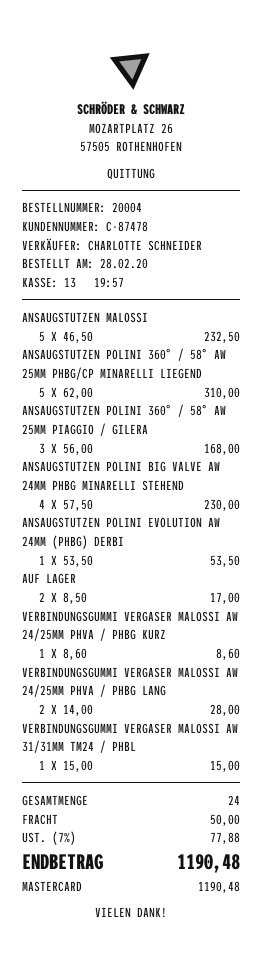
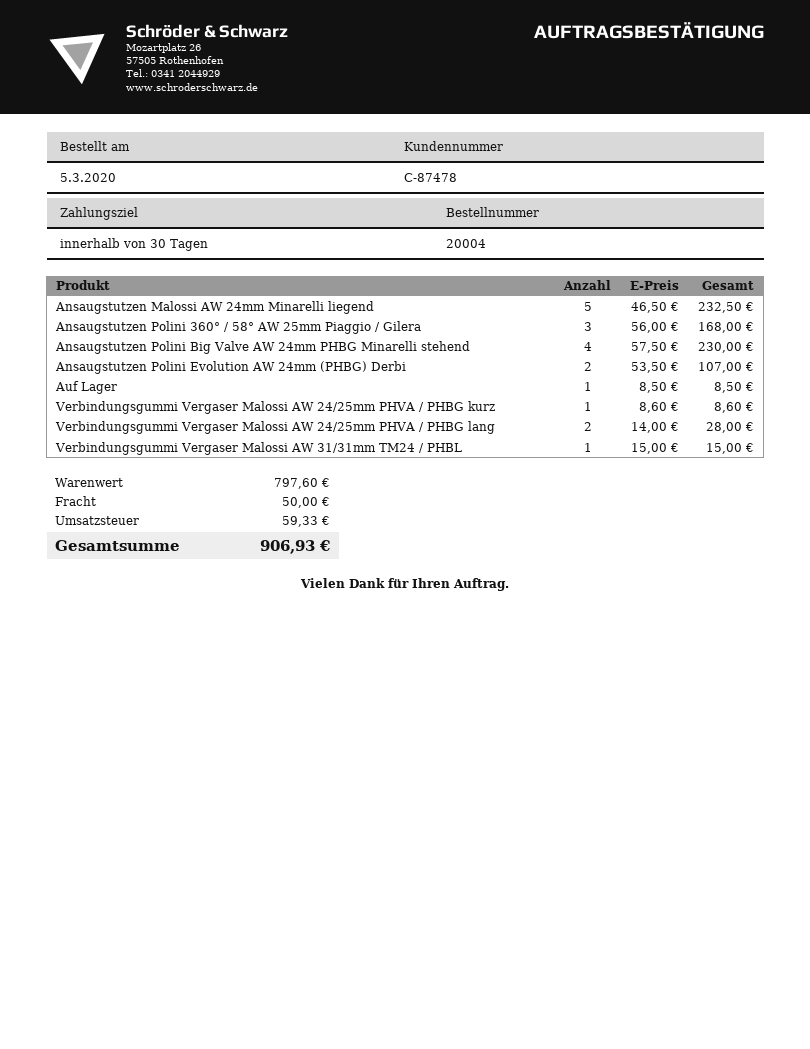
order date: 2020-02-28 -> 2020-03-05
ANSAUGSTUTZEN POLINI 360° / 58° AW 25MM PHBG/CP MINARELLI LIEGEND: 5 x 62.00 = 310.00 -> none
ANSAUGSTUTZEN POLINI EVOLUTION AW 24MM (PHBG) DERBI: 1 x 53.50 = 53.50 -> 2 x 53.50 = 107.00
AUF LAGER: 2 x 8.50 = 17.00 -> 1 x 8.50 = 8.50
tax: 77.88 -> 59.33
total: 1190.48 -> 906.93

